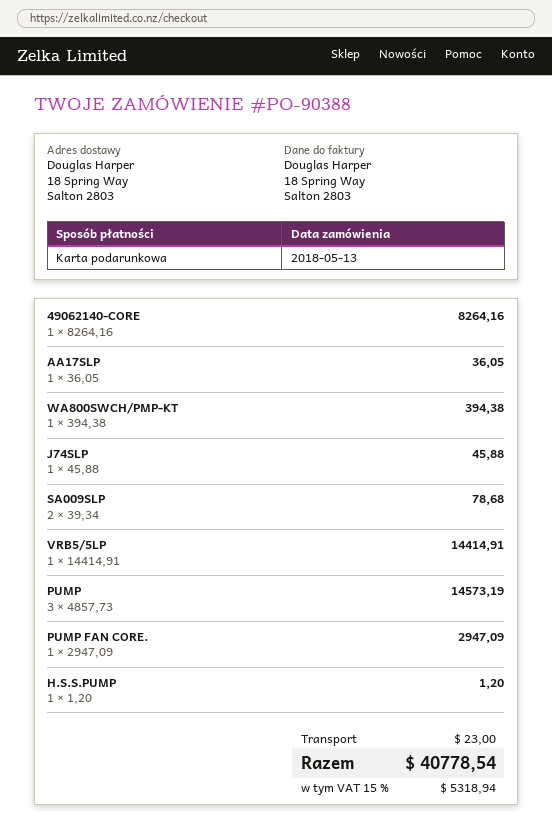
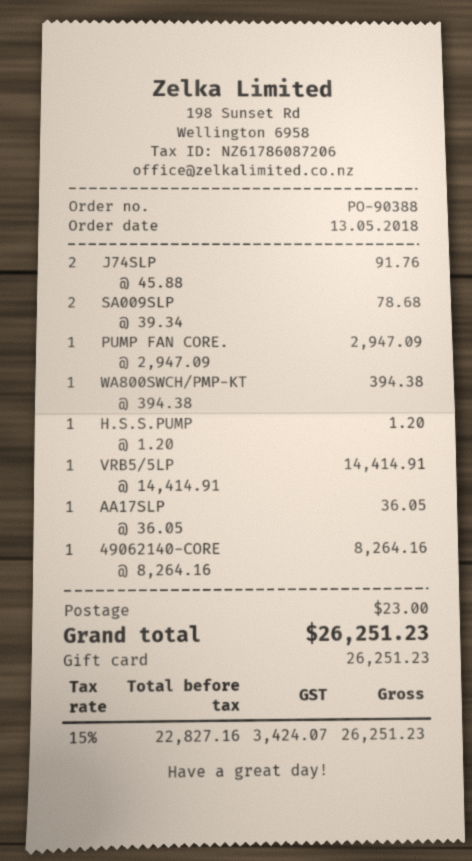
J74SLP: 1 x 45.88 = 45.88 -> 2 x 45.88 = 91.76
PUMP: 3 x 4857.73 = 14573.19 -> none
tax: 15% = 5318.94 -> 15% = 3424.07
total: 40778.54 -> 26251.23

